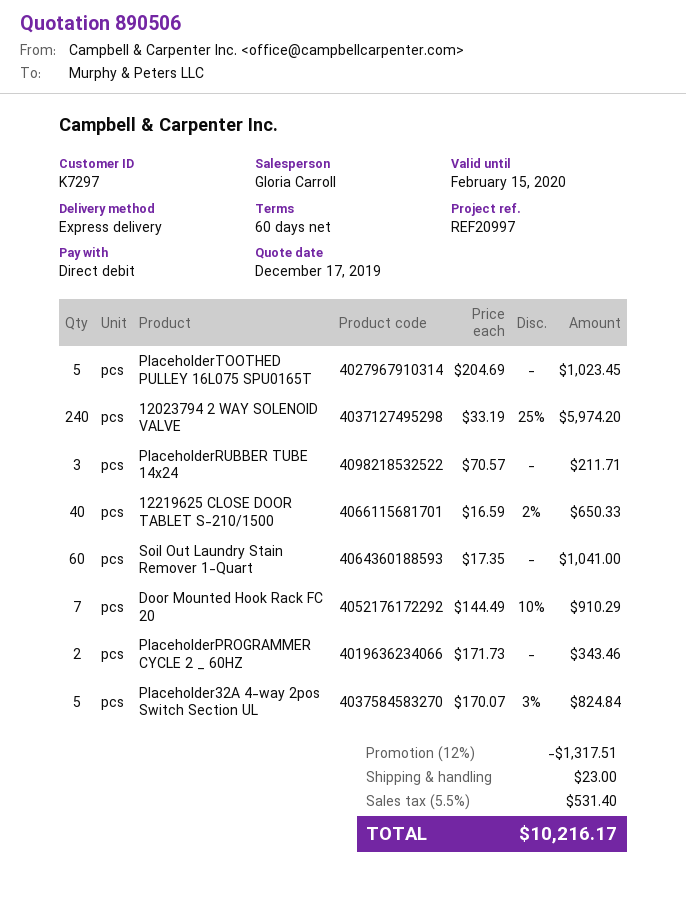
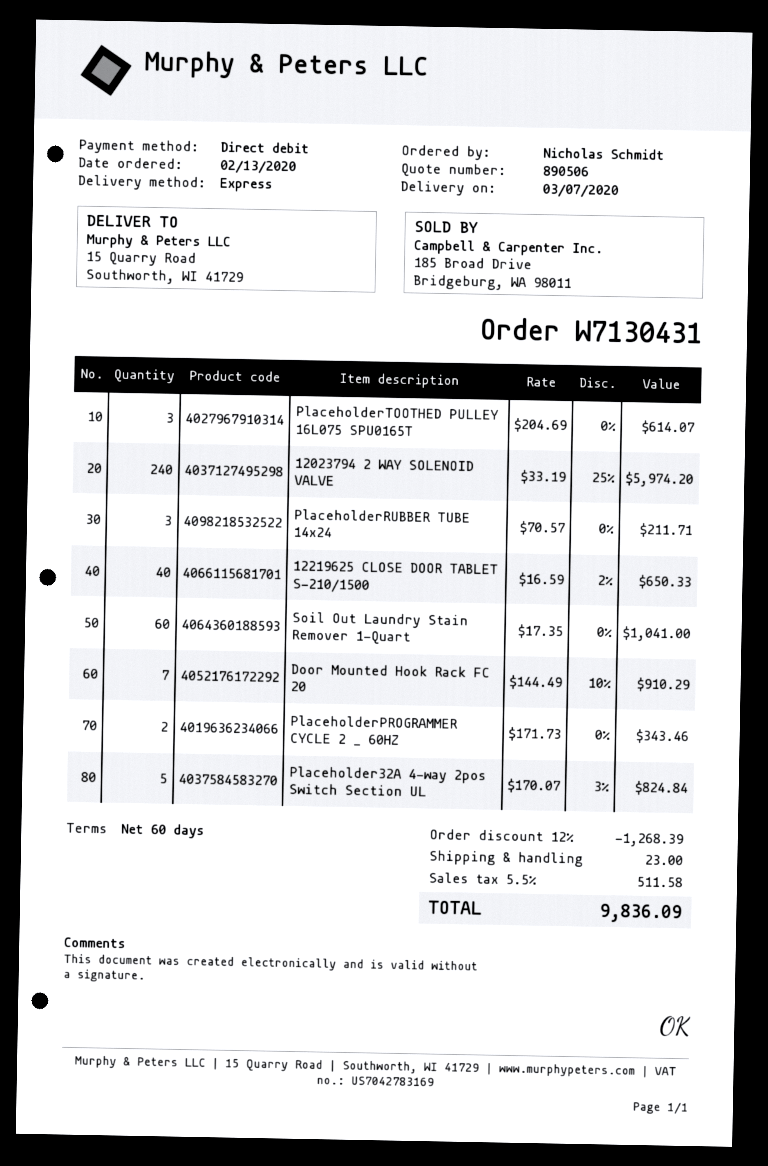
PlaceholderTOOTHED PULLEY 16L075 SPU0165T: 5 x 204.69 = 1023.45 -> 3 x 204.69 = 614.07
discount: 12% = 1317.51 -> 12% = 1268.39
tax: 5.5% = 531.40 -> 5.5% = 511.58
total: 10216.17 -> 9836.09

